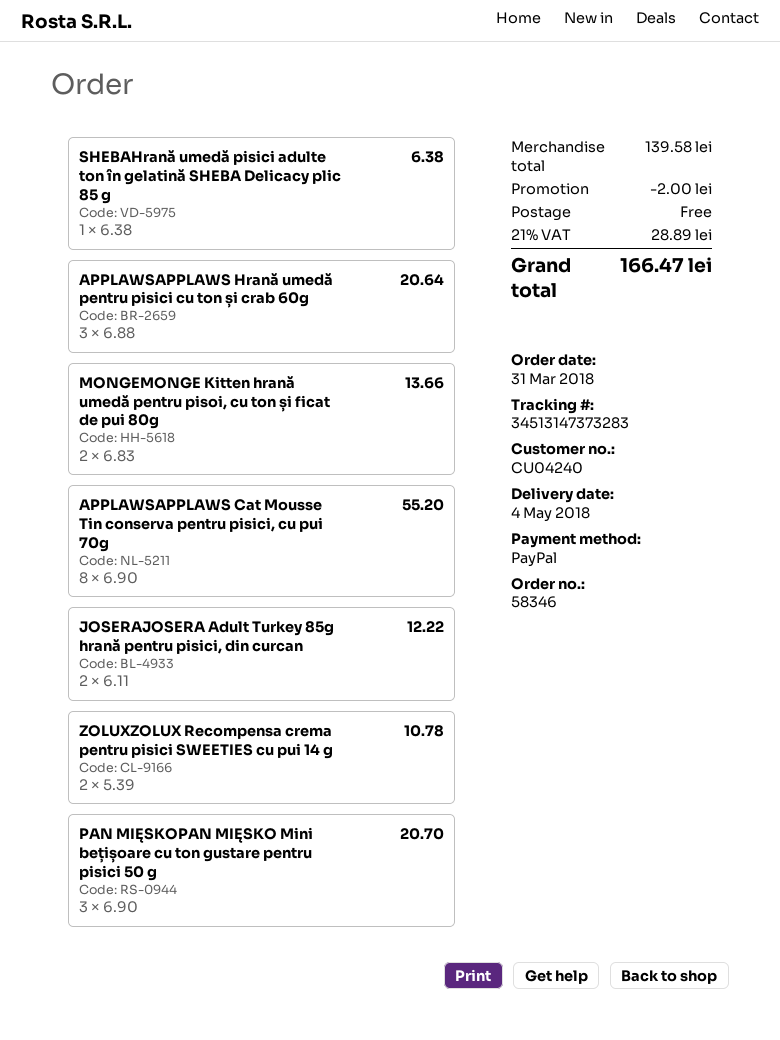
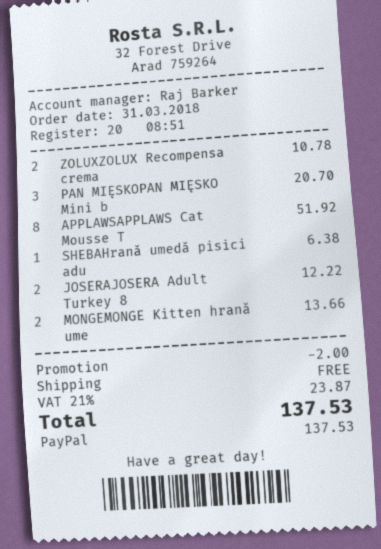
APPLAWSAPPLAWS Hrană umedă pentru pisici cu ton și crab 60g: 3 for 20.64 -> none
APPLAWSAPPLAWS Cat Mousse Tin conserva pentru pisici, cu pui 70g: 8 for 55.20 -> 8 for 51.92
tax: 21% = 28.89 -> 21% = 23.87
total: 166.47 -> 137.53

